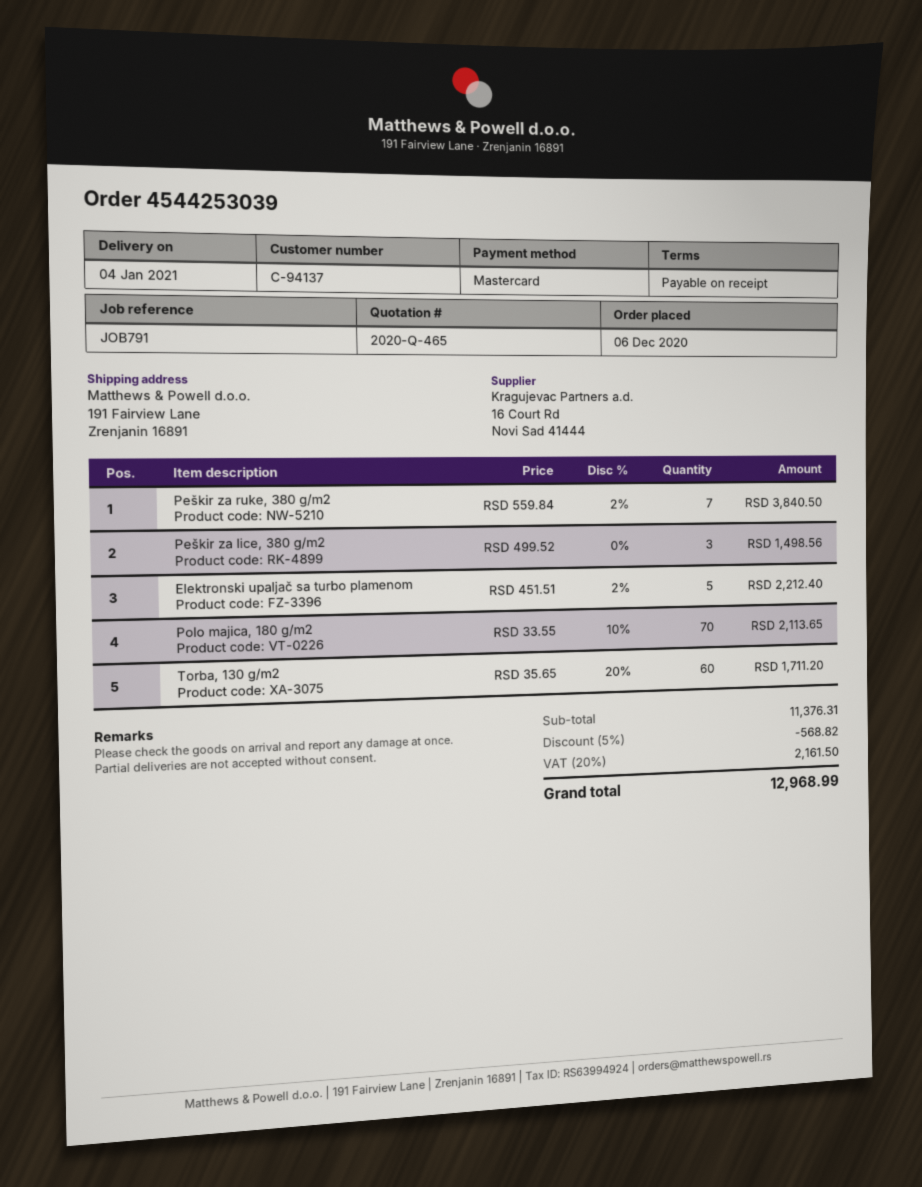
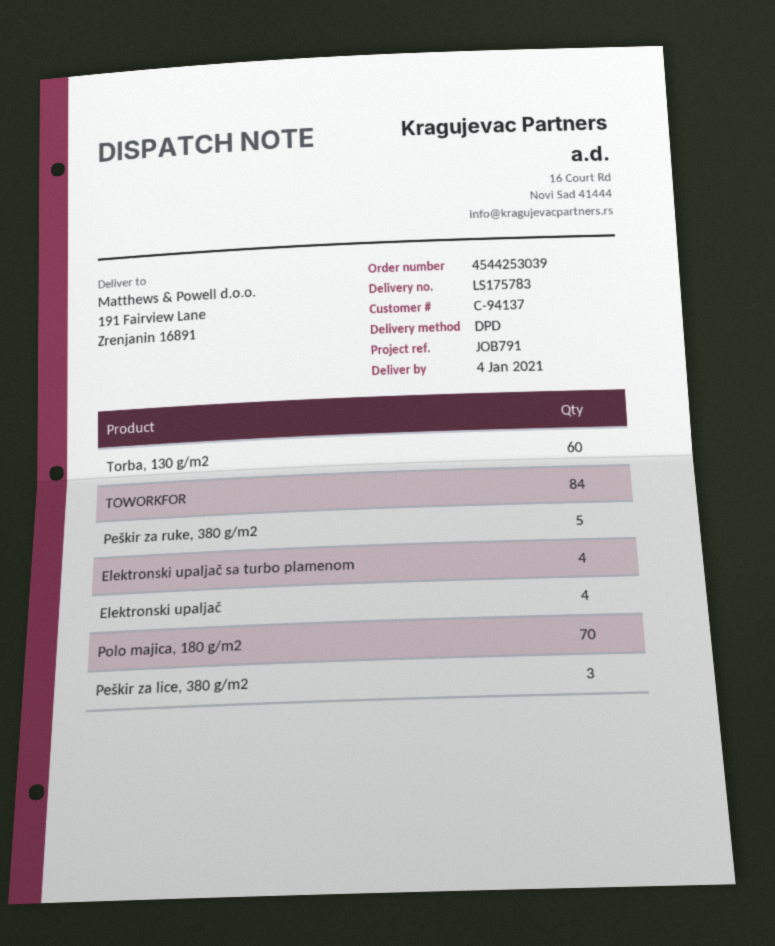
Peškir za ruke, 380 g/m2: 7 -> 5
Elektronski upaljač sa turbo plamenom: 5 -> 4
TOWORKFOR: none -> 84
Elektronski upaljač: none -> 4

